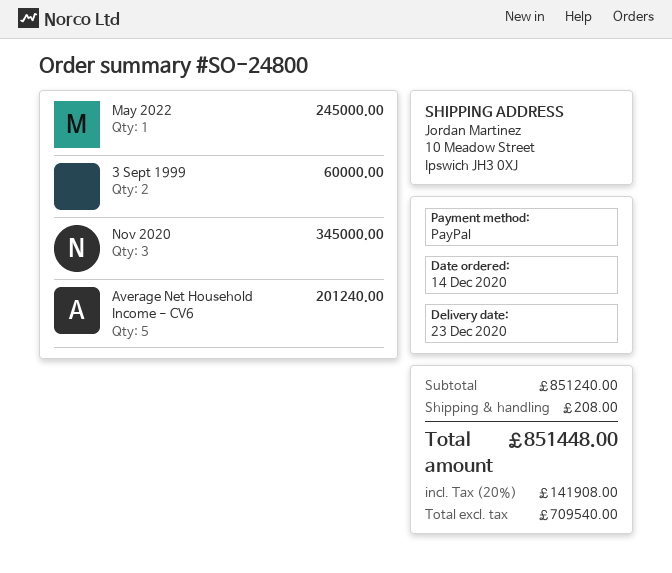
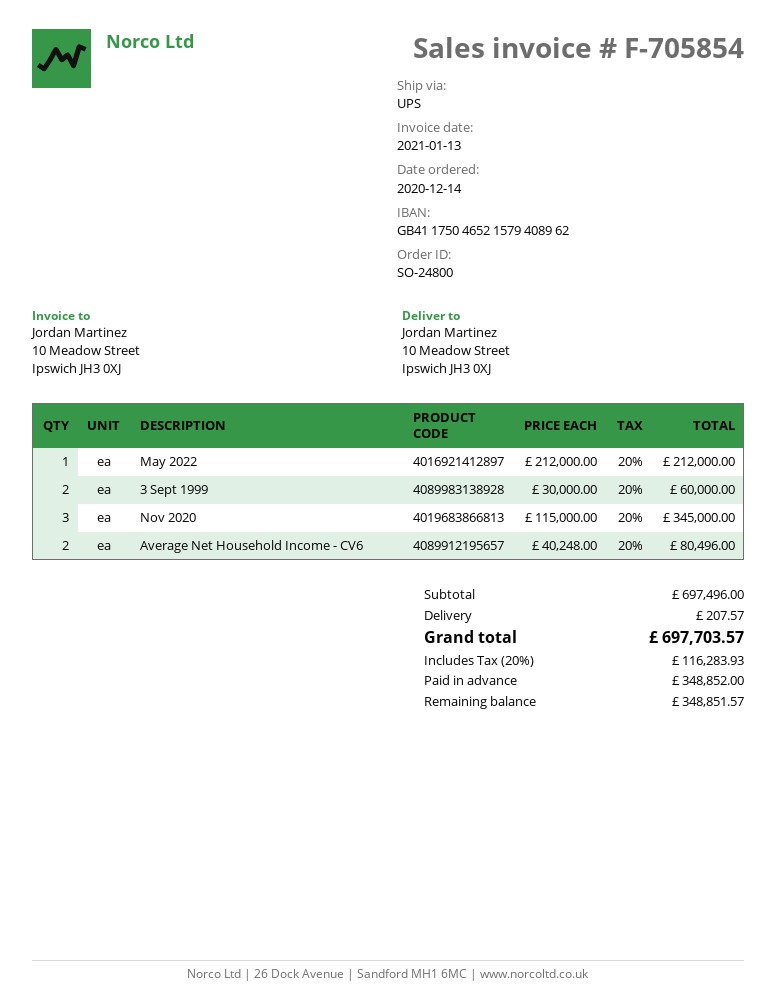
May 2022: 1 for 245000.00 -> 1 for 212000.00
Average Net Household Income - CV6: 5 for 201240.00 -> 2 for 80496.00
subtotal: 851240.00 -> 697496.00
shipping: 208.00 -> 207.57
tax: 20% = 141908.00 -> 20% = 116283.93
total: 851448.00 -> 697703.57

